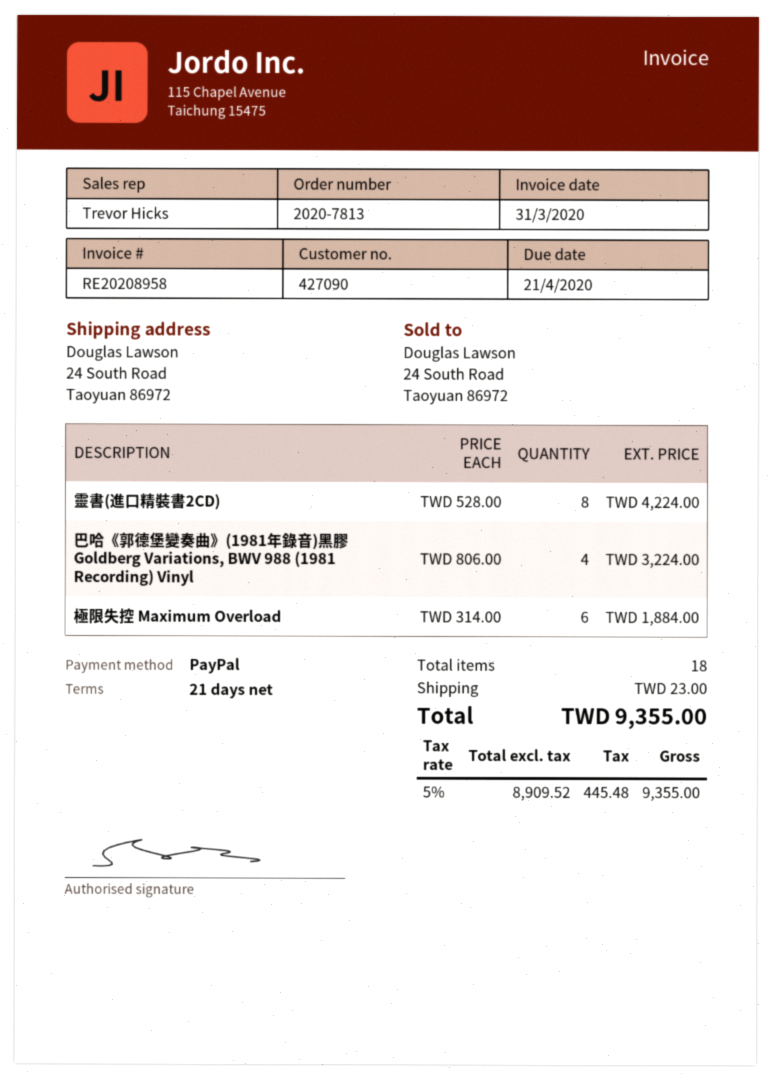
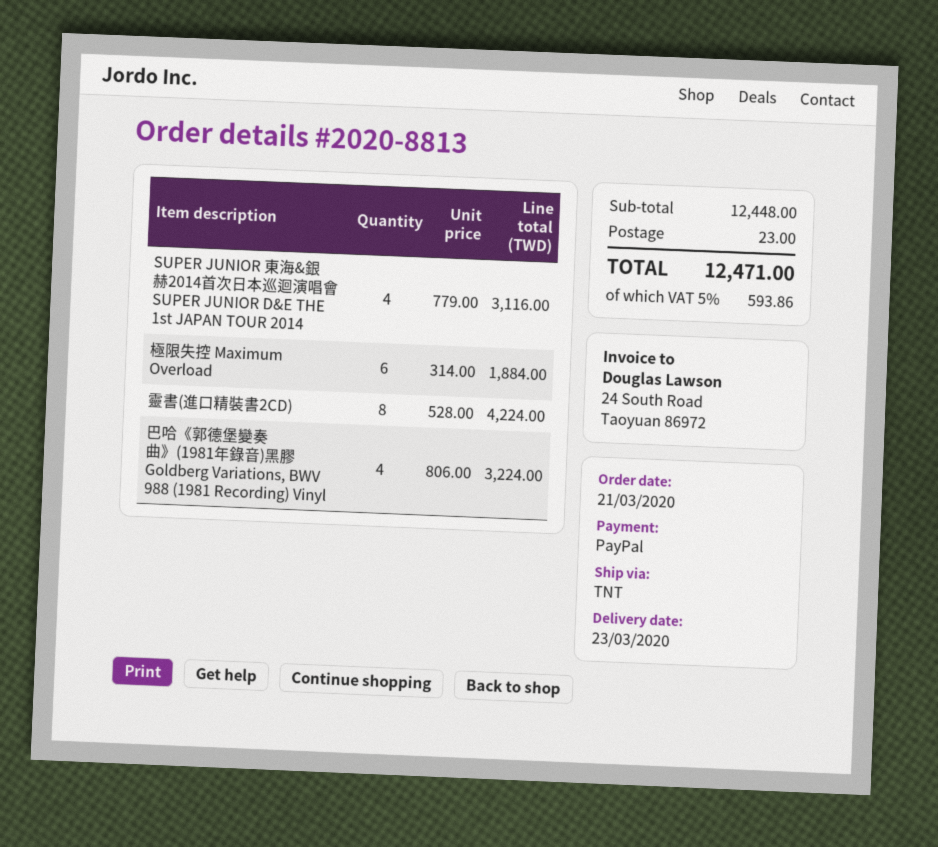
order number: 2020-7813 -> 2020-8813
SUPER JUNIOR 東海&銀赫2014首次日本巡迴演唱會 SUPER JUNIOR D&E THE 1st JAPAN TOUR 2014: none -> 4 x 779.00 = 3116.00
tax: 5% = 445.48 -> 5% = 593.86
total: 9355.00 -> 12471.00

